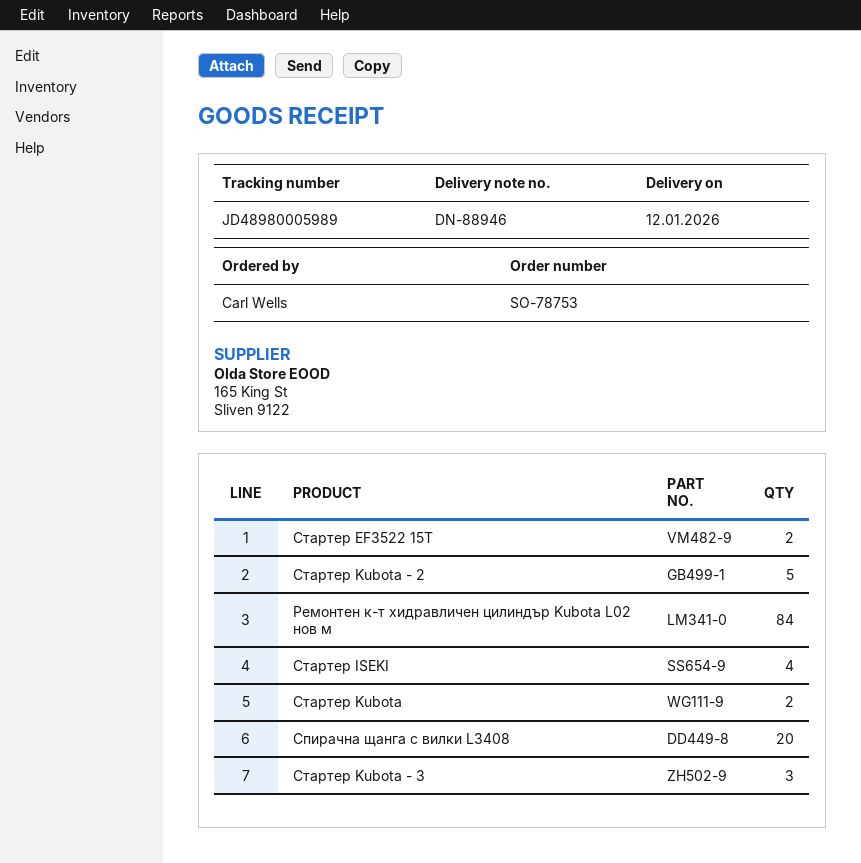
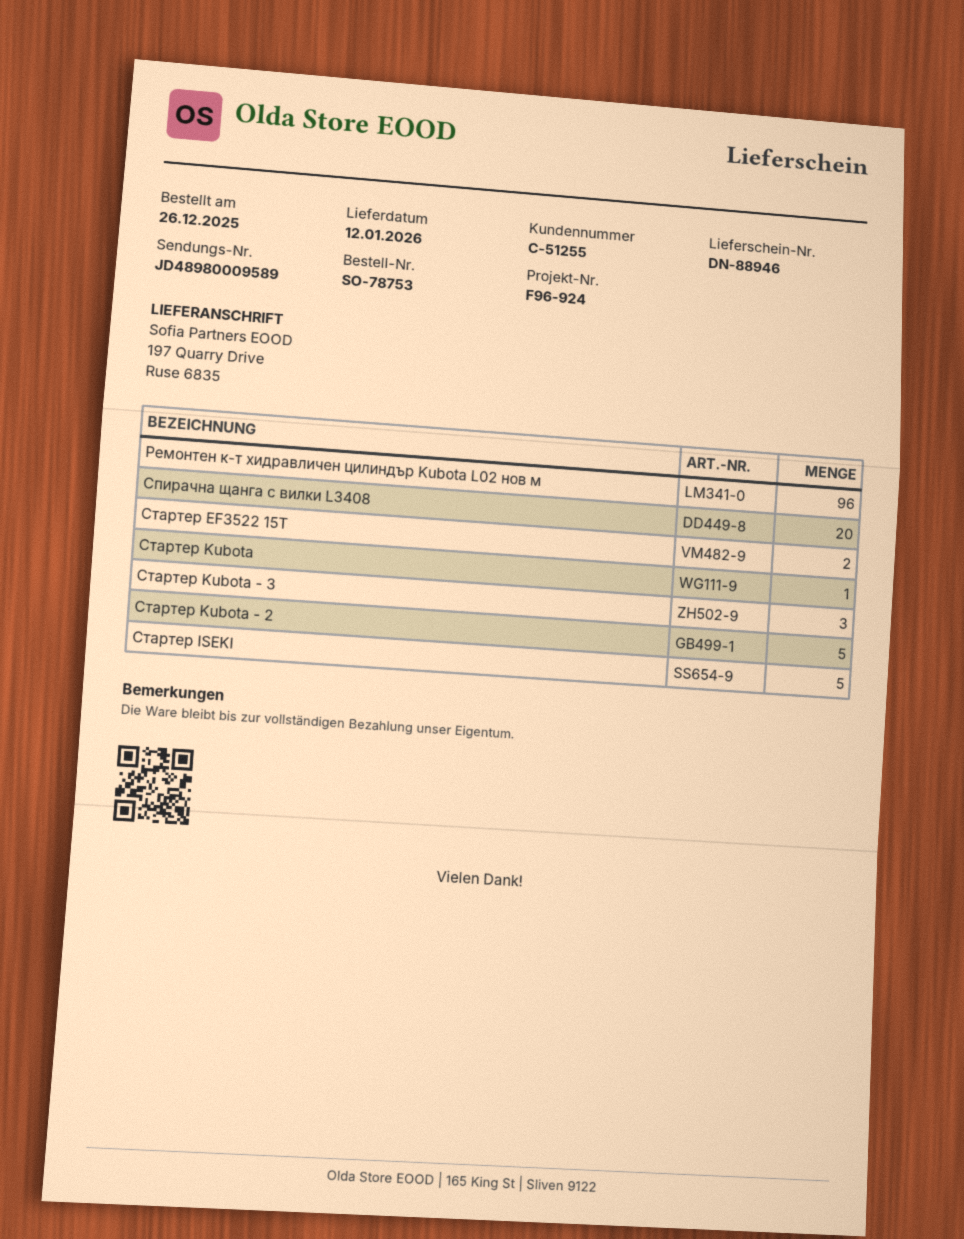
tracking number: JD48980005989 -> JD48980009589
Ремонтен к-т хидравличен цилиндър Kubota L02 нов м: 84 -> 96
Стартер ISEKI: 4 -> 5
Стартер Kubota: 2 -> 1

